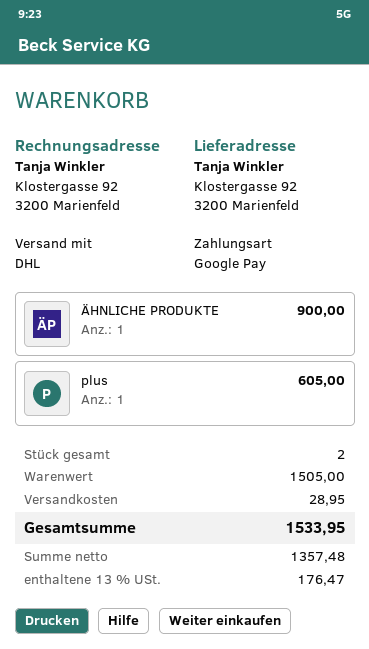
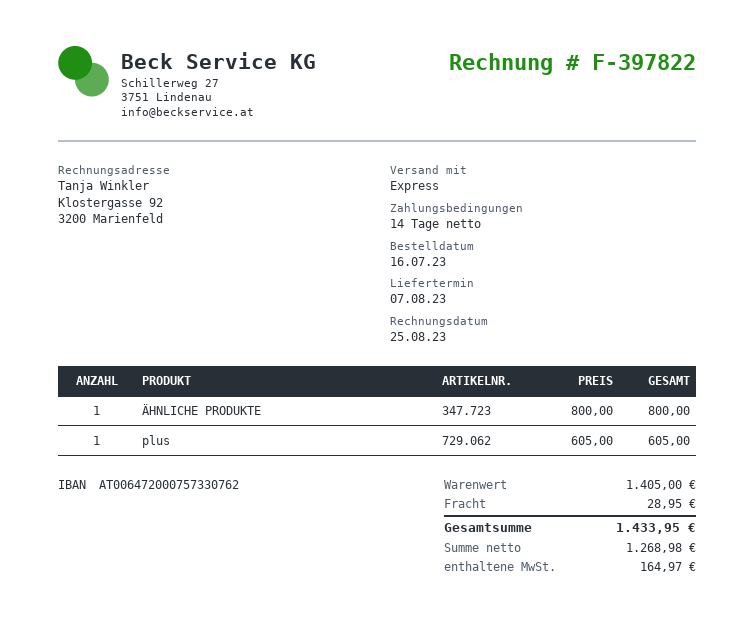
shipping method: DHL -> express
ÄHNLICHE PRODUKTE: 1 for 900.00 -> 1 for 800.00
subtotal: 1505.00 -> 1405.00
net: 1357.48 -> 1268.98
tax: 176.47 -> 164.97
total: 1533.95 -> 1433.95

